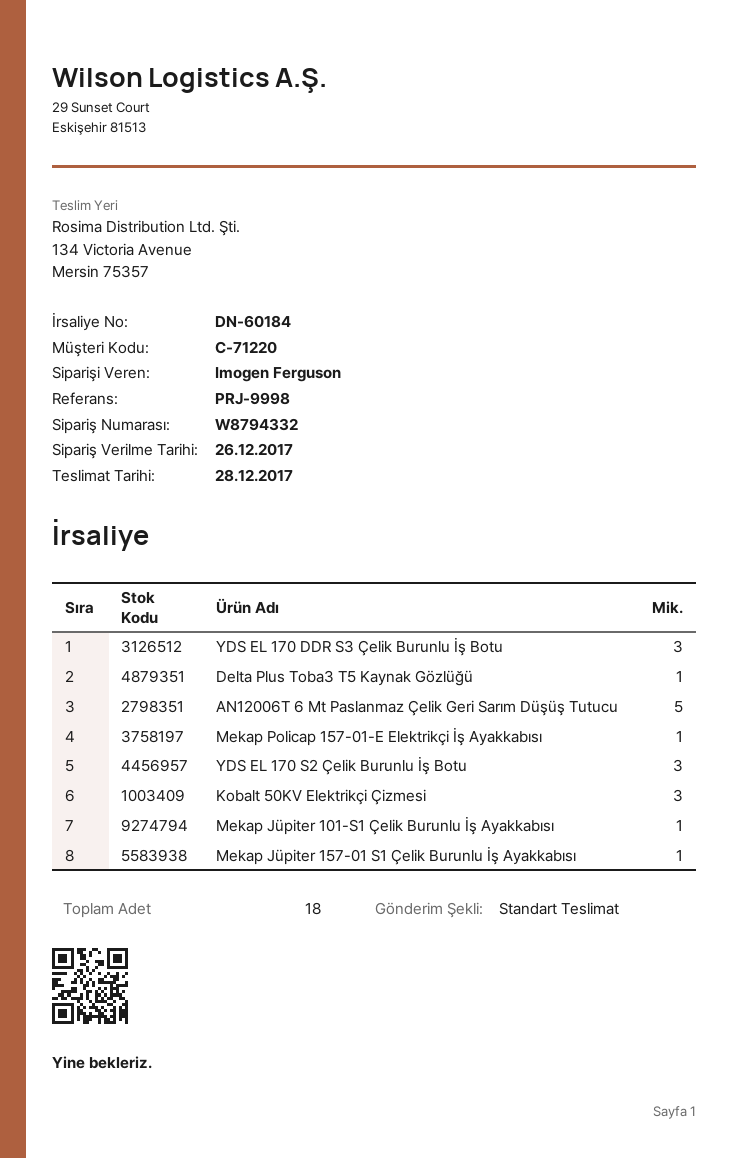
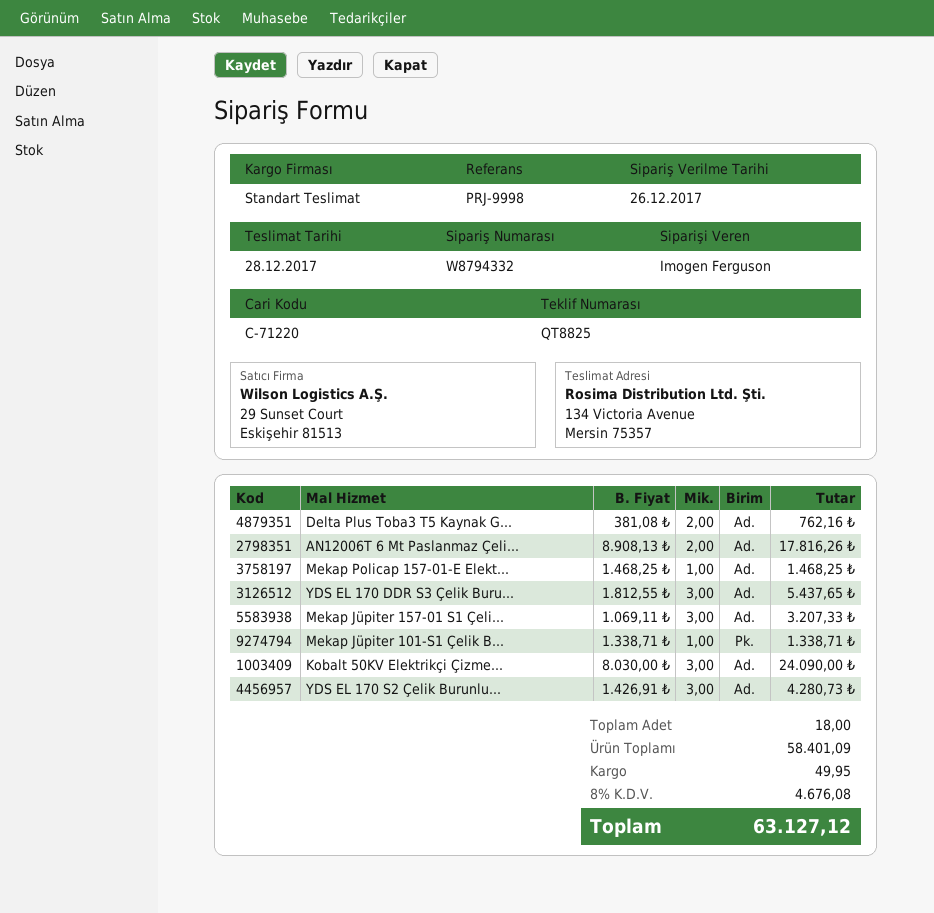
Delta Plus Toba3 T5 Kaynak Gözlüğü: 1 -> 2
AN12006T 6 Mt Paslanmaz Çelik Geri Sarım Düşüş Tutucu: 5 -> 2
Mekap Jüpiter 157-01 S1 Çelik Burunlu İş Ayakkabısı: 1 -> 3

